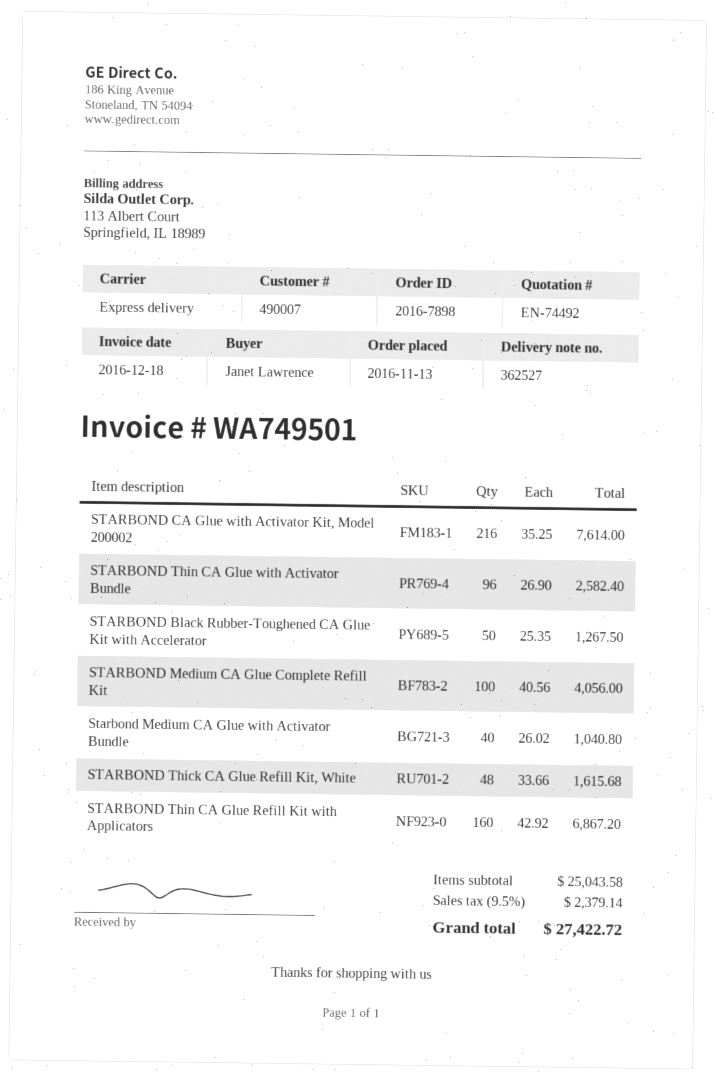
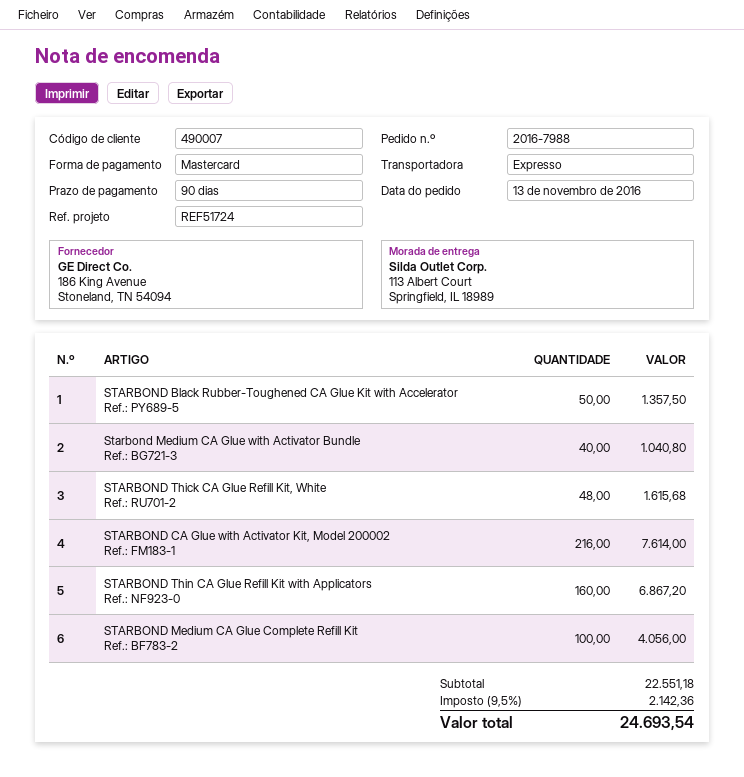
order number: 2016-7898 -> 2016-7988
STARBOND Thin CA Glue with Activator Bundle: 96 for 2582.40 -> none
STARBOND Black Rubber-Toughened CA Glue Kit with Accelerator: 50 for 1267.50 -> 50 for 1357.50
subtotal: 25043.58 -> 22551.18
tax: 9.5% = 2379.14 -> 9.5% = 2142.36
total: 27422.72 -> 24693.54

